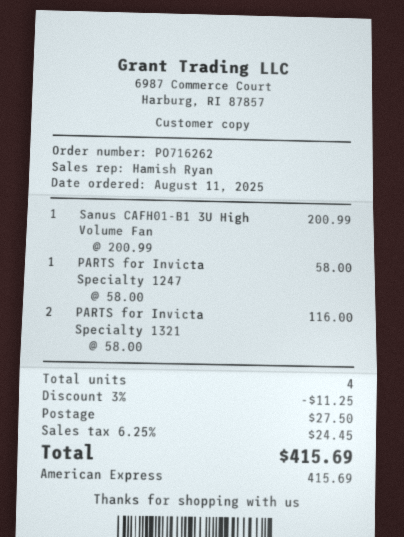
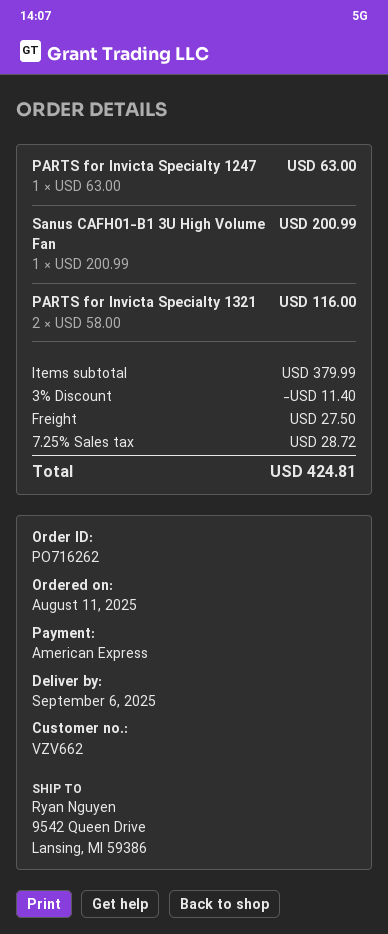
PARTS for Invicta Specialty 1247: 1 x 58.00 = 58.00 -> 1 x 63.00 = 63.00
discount: 3% = 11.25 -> 3% = 11.40
tax: 6.25% = 24.45 -> 7.25% = 28.72
total: 415.69 -> 424.81

